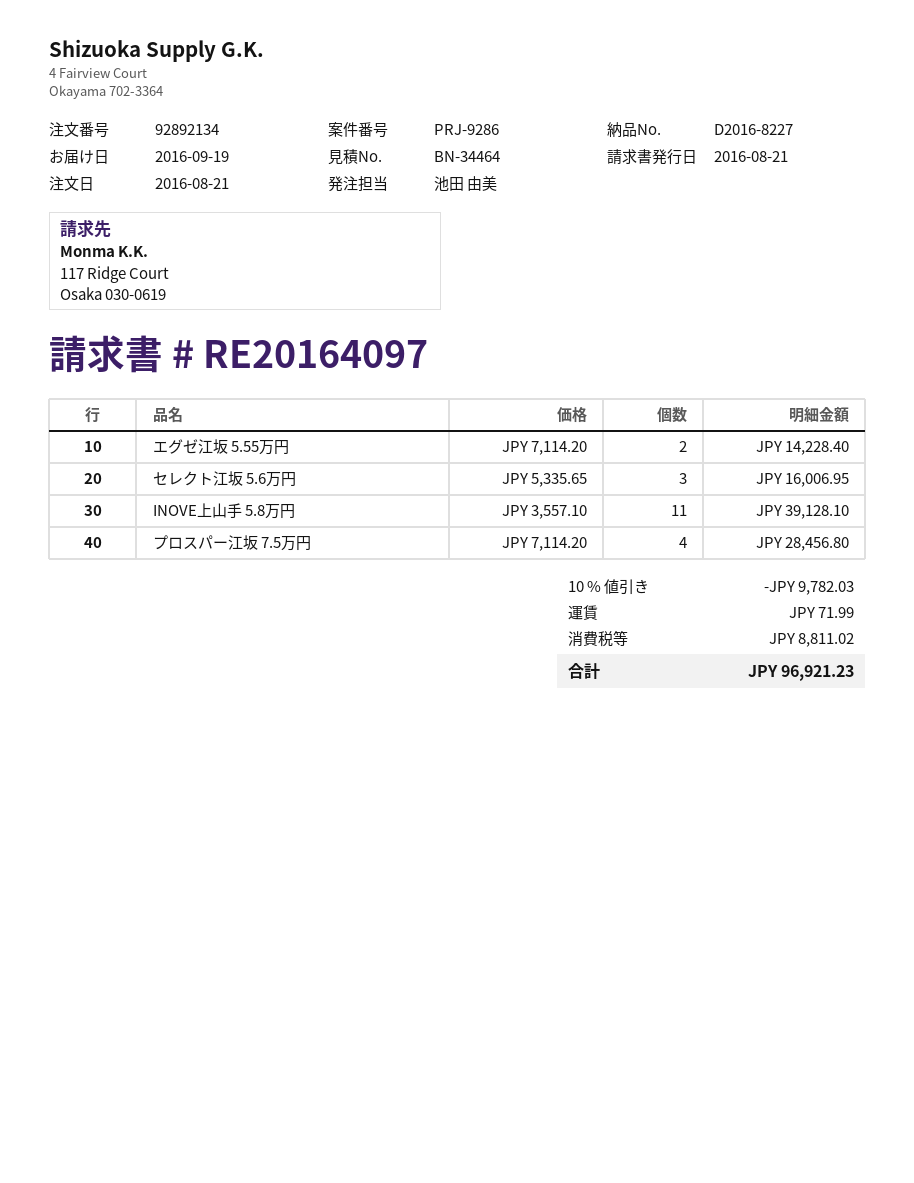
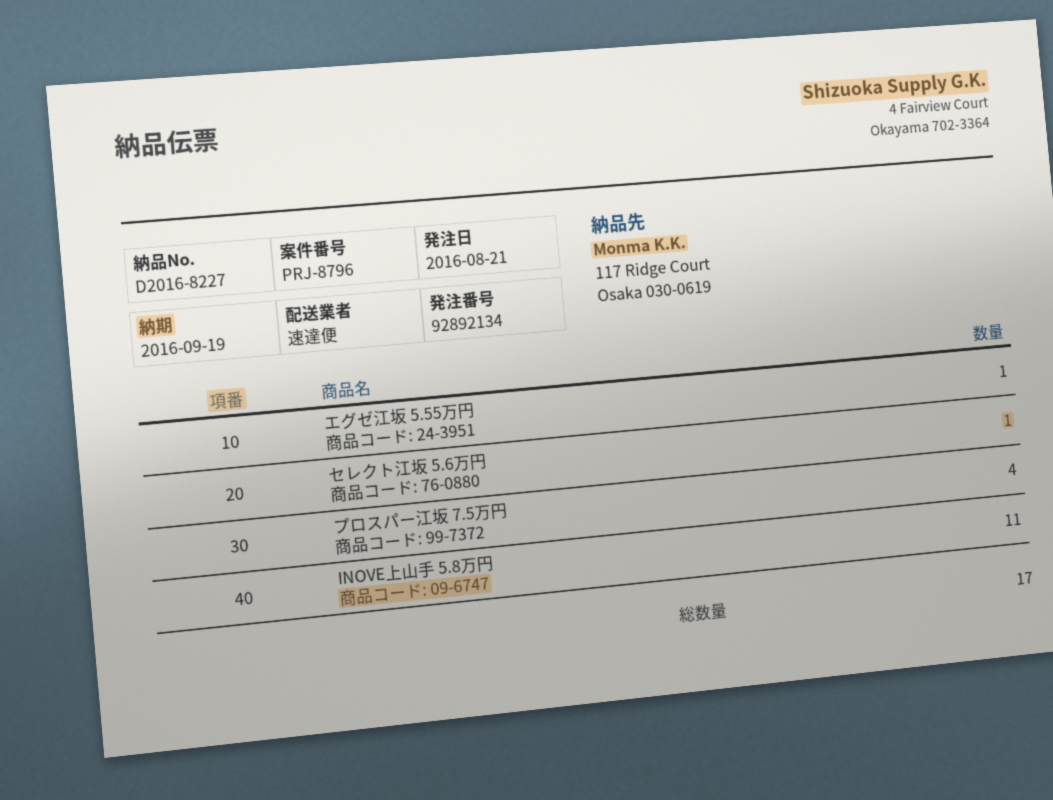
reference: PRJ-9286 -> PRJ-8796
エグゼ江坂 5.55万円: 2 -> 1
セレクト江坂 5.6万円: 3 -> 1

